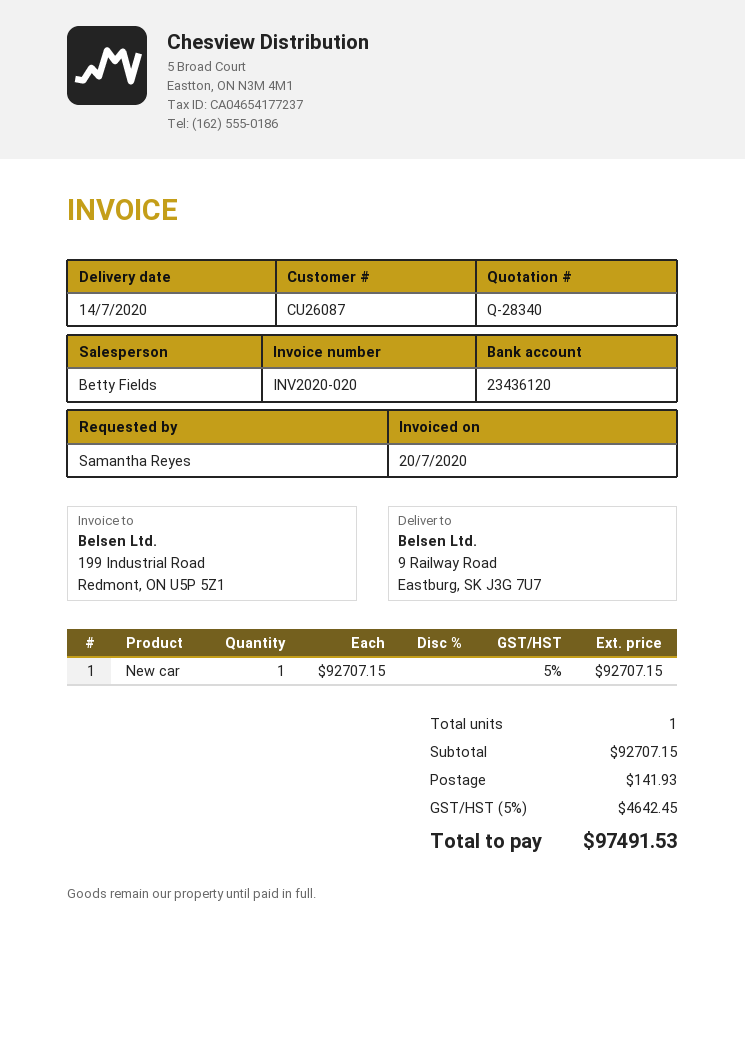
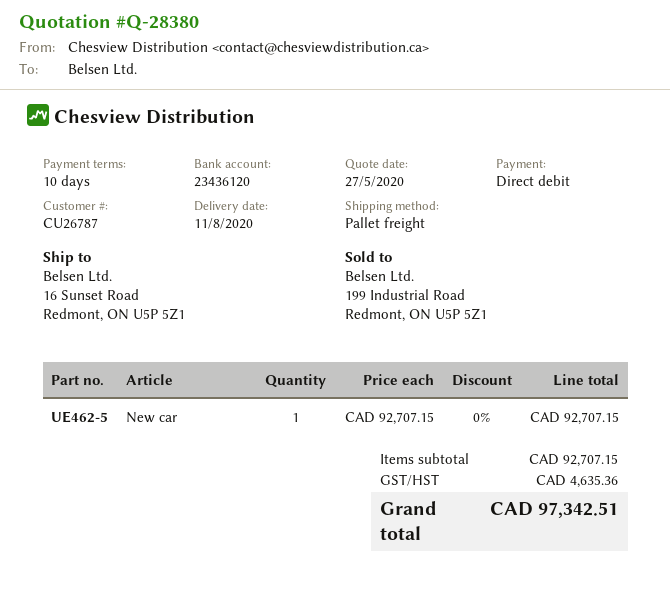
quote number: Q-28340 -> Q-28380
delivery date: 2020-07-14 -> 2020-08-11
customer number: CU26087 -> CU26787
ship to: 9 Railway Road, Eastburg, SK J3G 7U7 -> 16 Sunset Road, Redmont, ON U5P 5Z1
shipping: 141.93 -> none
tax: 4642.45 -> 4635.36
total: 97491.53 -> 97342.51

